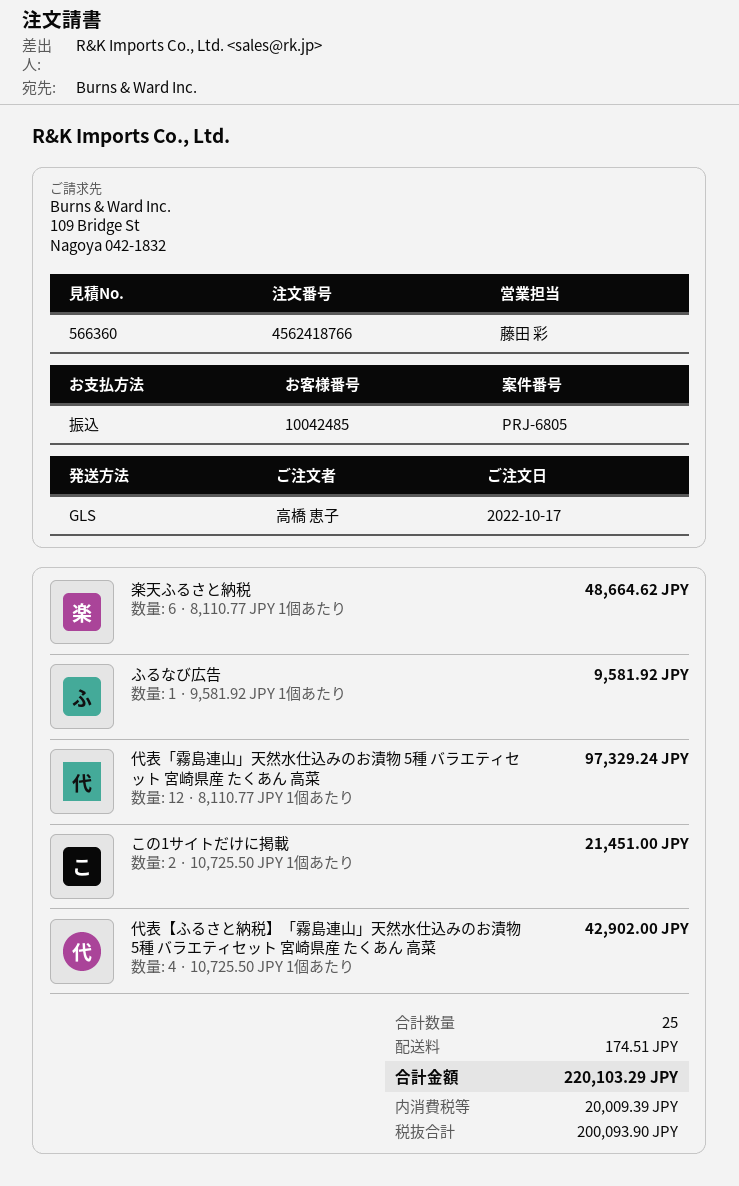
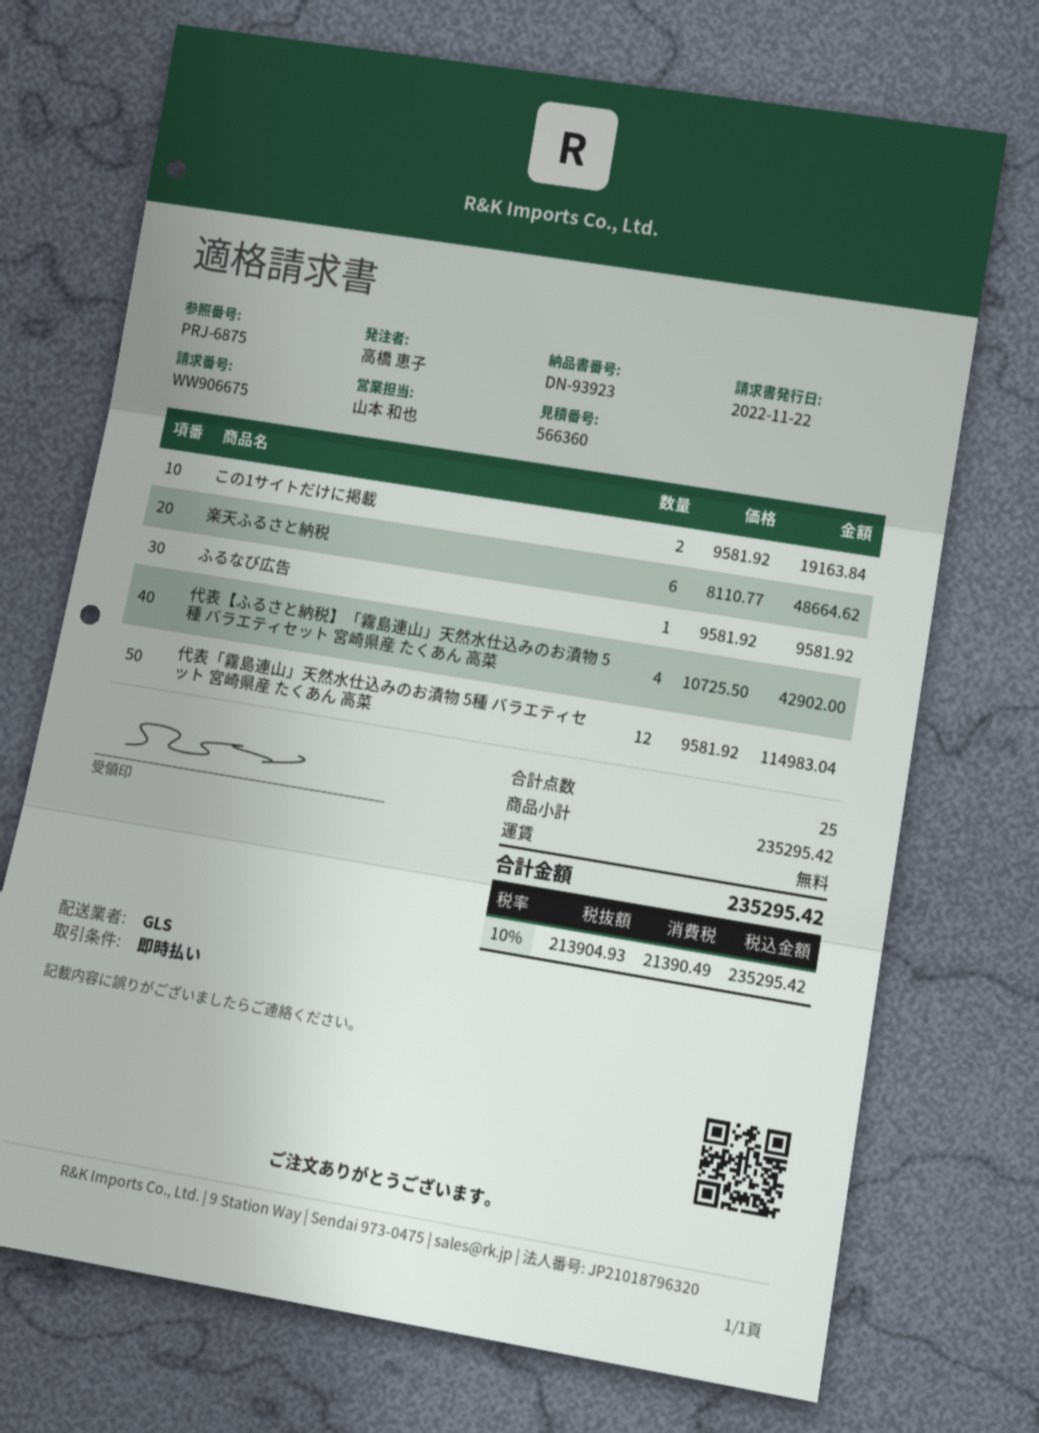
reference: PRJ-6805 -> PRJ-6875
sales rep: 藤田 彩 -> 山本 和也
代表「霧島連山」天然水仕込みのお漬物 5種 バラエティセット 宮崎県産 たくあん 高菜: 12 x 8110.77 = 97329.24 -> 12 x 9581.92 = 114983.04
この1サイトだけに掲載: 2 x 10725.50 = 21451.00 -> 2 x 9581.92 = 19163.84
shipping: 174.51 -> 0.00
net: 200093.90 -> 213904.93
tax: 20009.39 -> 21390.49
total: 220103.29 -> 235295.42

